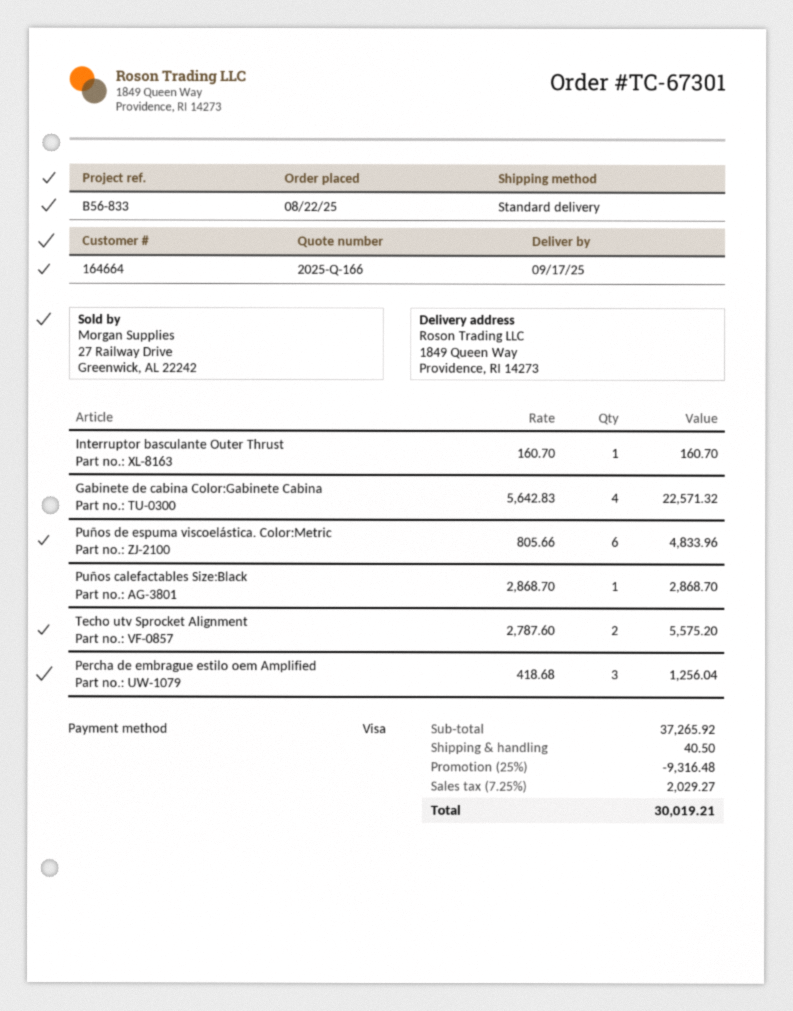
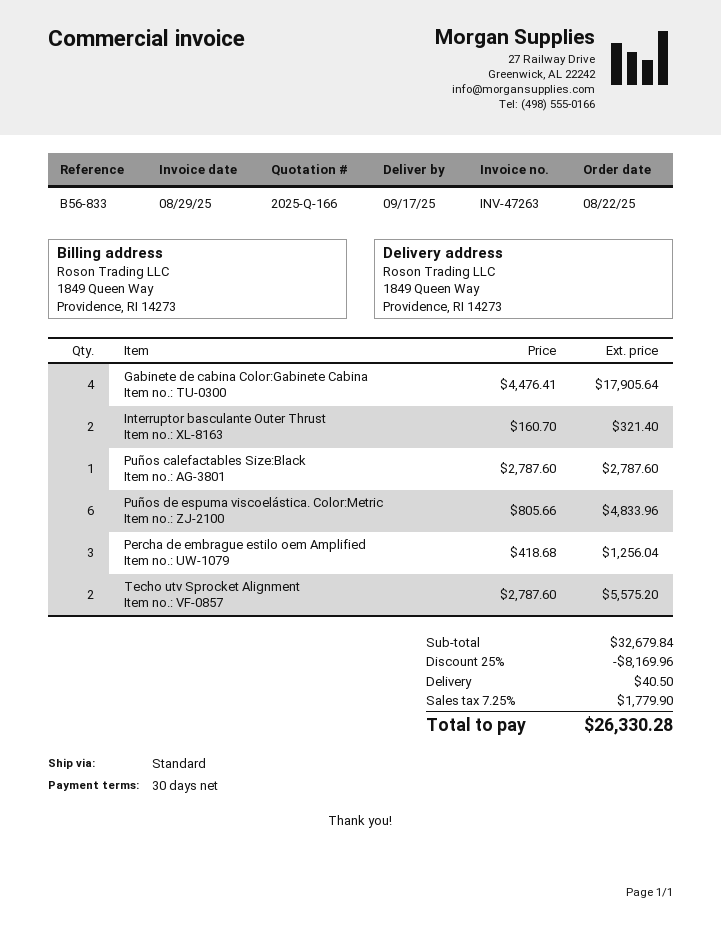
Interruptor basculante Outer Thrust: 1 x 160.70 = 160.70 -> 2 x 160.70 = 321.40
Gabinete de cabina Color:Gabinete Cabina: 4 x 5642.83 = 22571.32 -> 4 x 4476.41 = 17905.64
Puños calefactables Size:Black: 1 x 2868.70 = 2868.70 -> 1 x 2787.60 = 2787.60
subtotal: 37265.92 -> 32679.84
discount: 25% = 9316.48 -> 25% = 8169.96
tax: 7.25% = 2029.27 -> 7.25% = 1779.90
total: 30019.21 -> 26330.28

